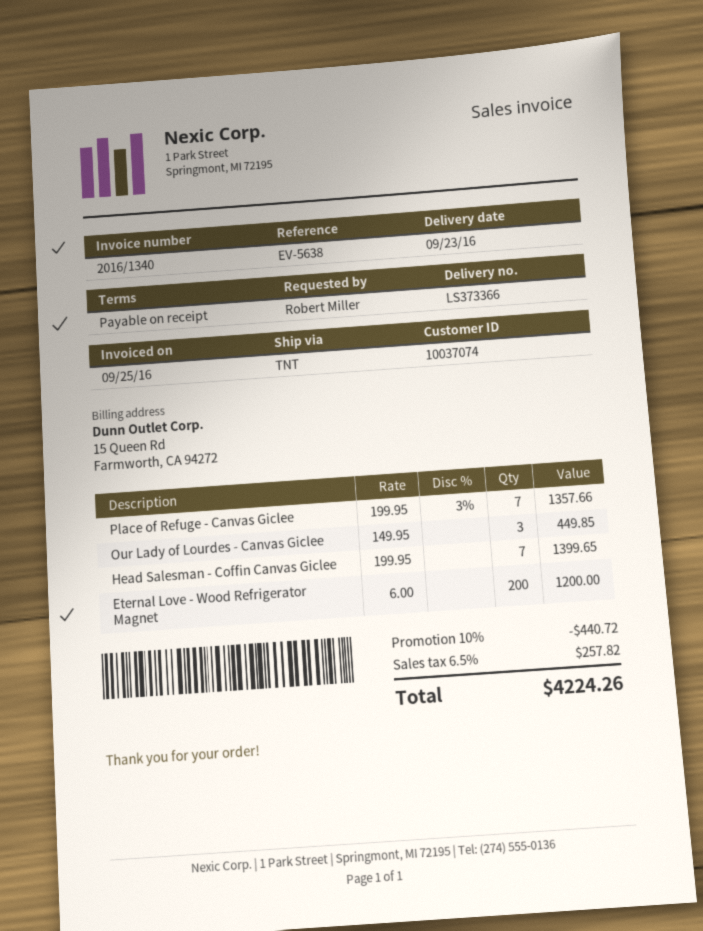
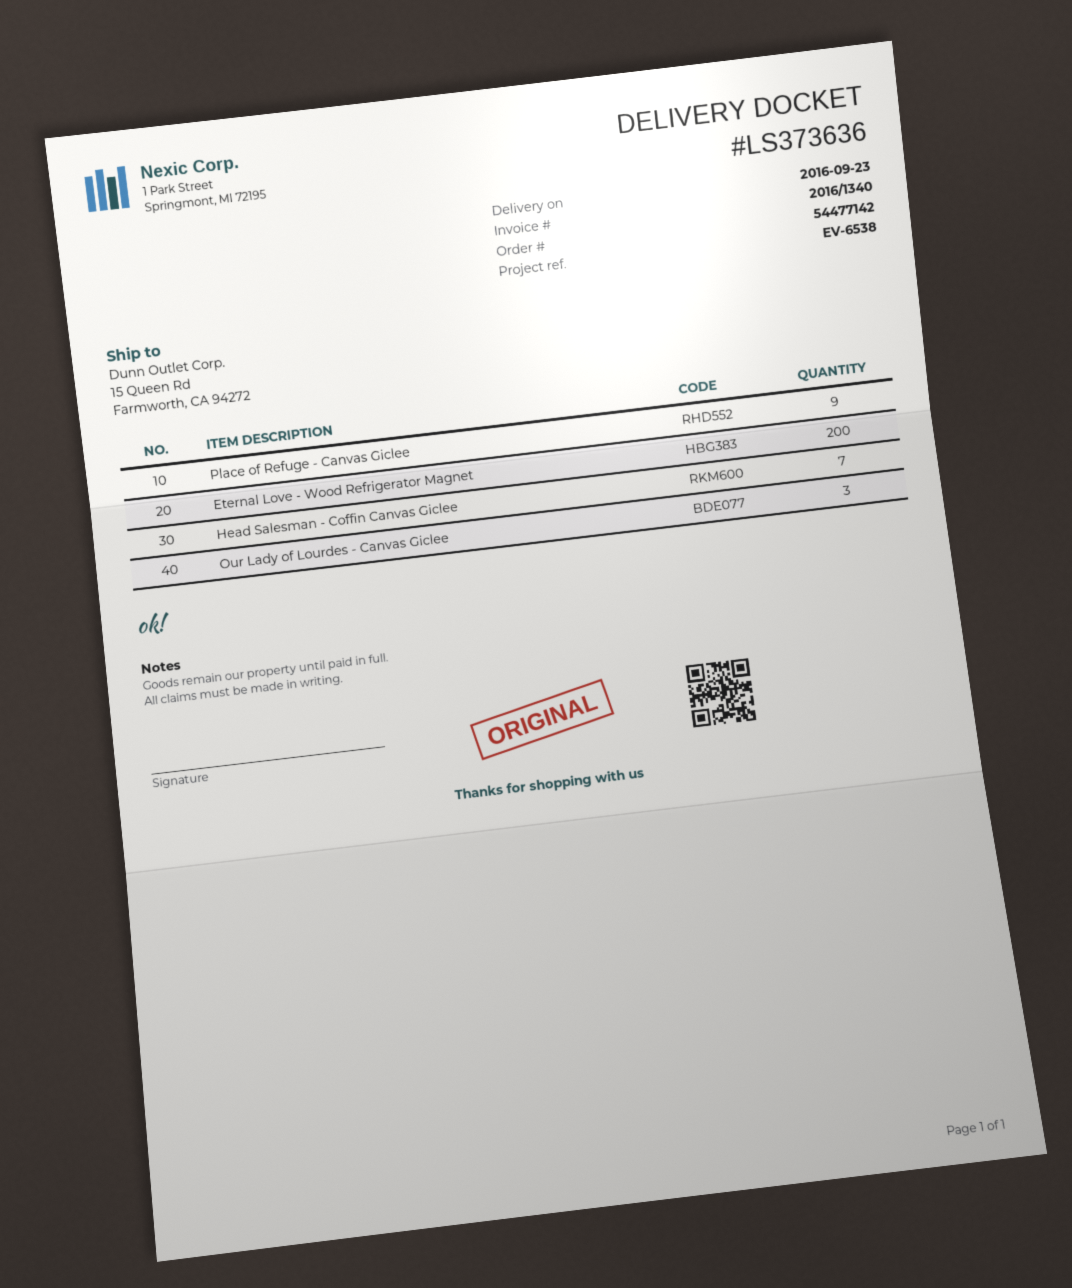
delivery note number: LS373366 -> LS373636
reference: EV-5638 -> EV-6538
Place of Refuge - Canvas Giclee: 7 -> 9

